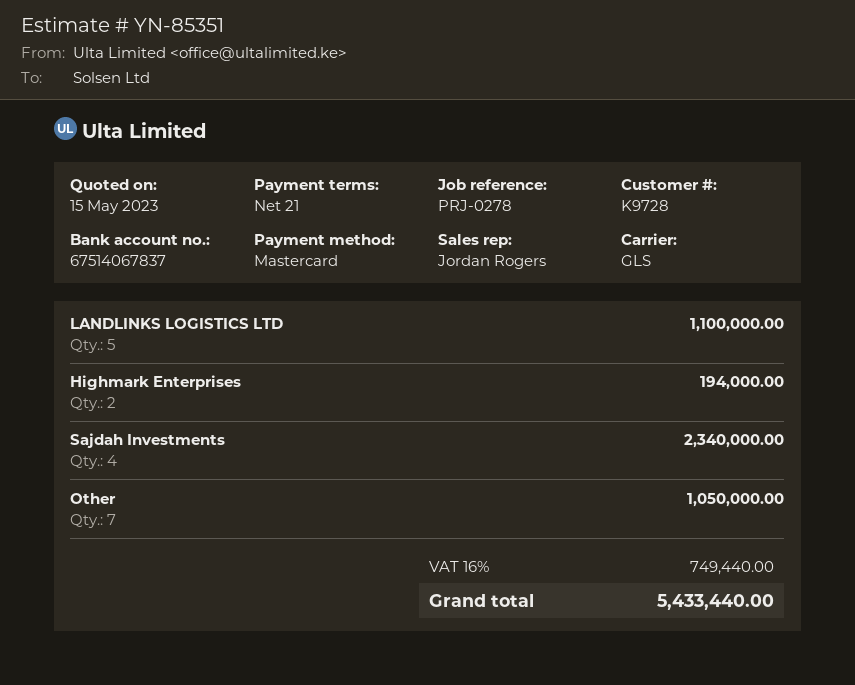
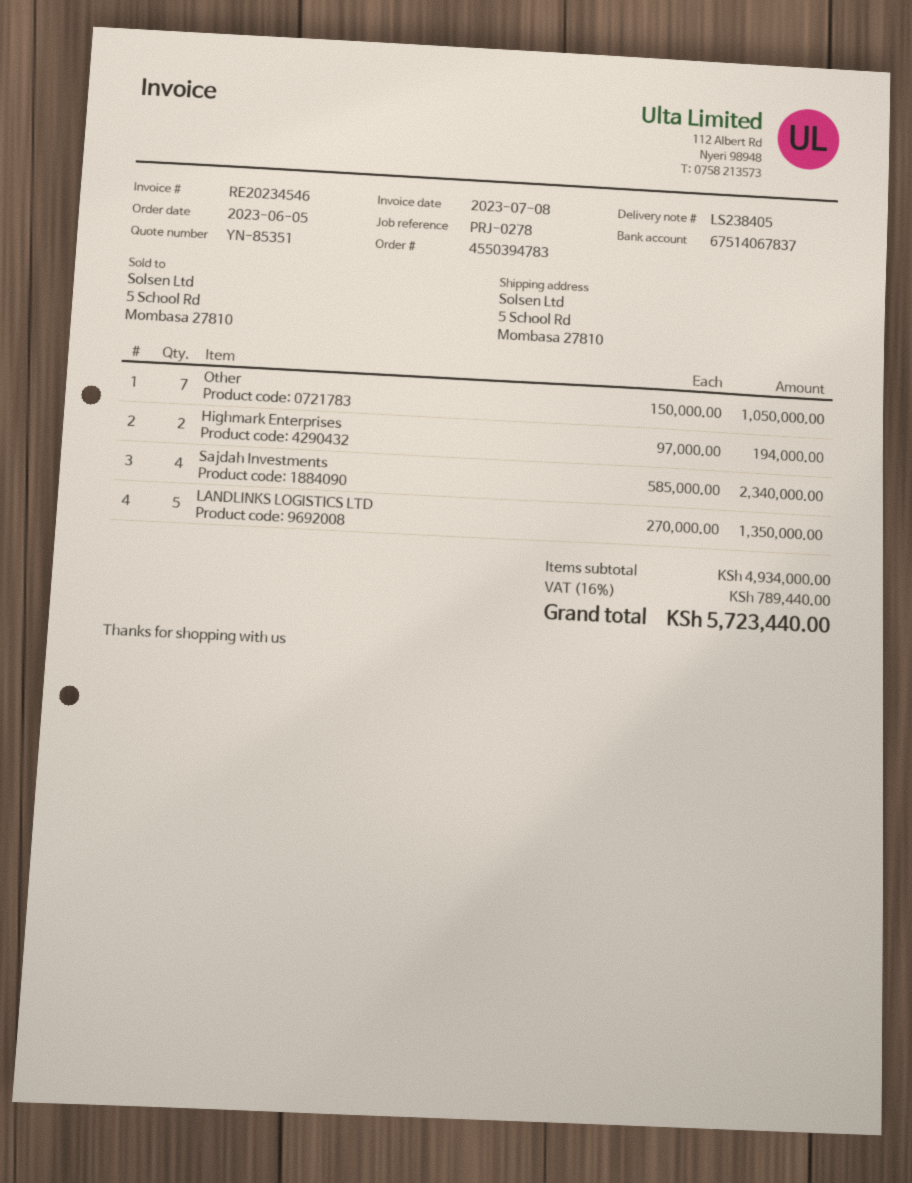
LANDLINKS LOGISTICS LTD: 5 for 1100000.00 -> 5 for 1350000.00
tax: 16% = 749440.00 -> 16% = 789440.00
total: 5433440.00 -> 5723440.00

